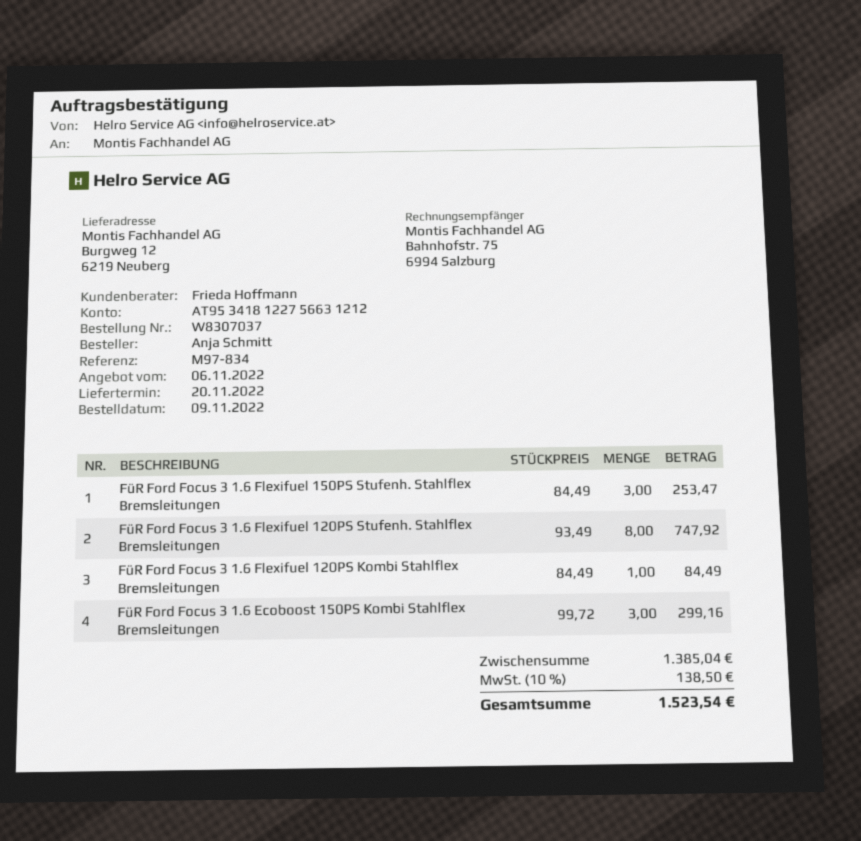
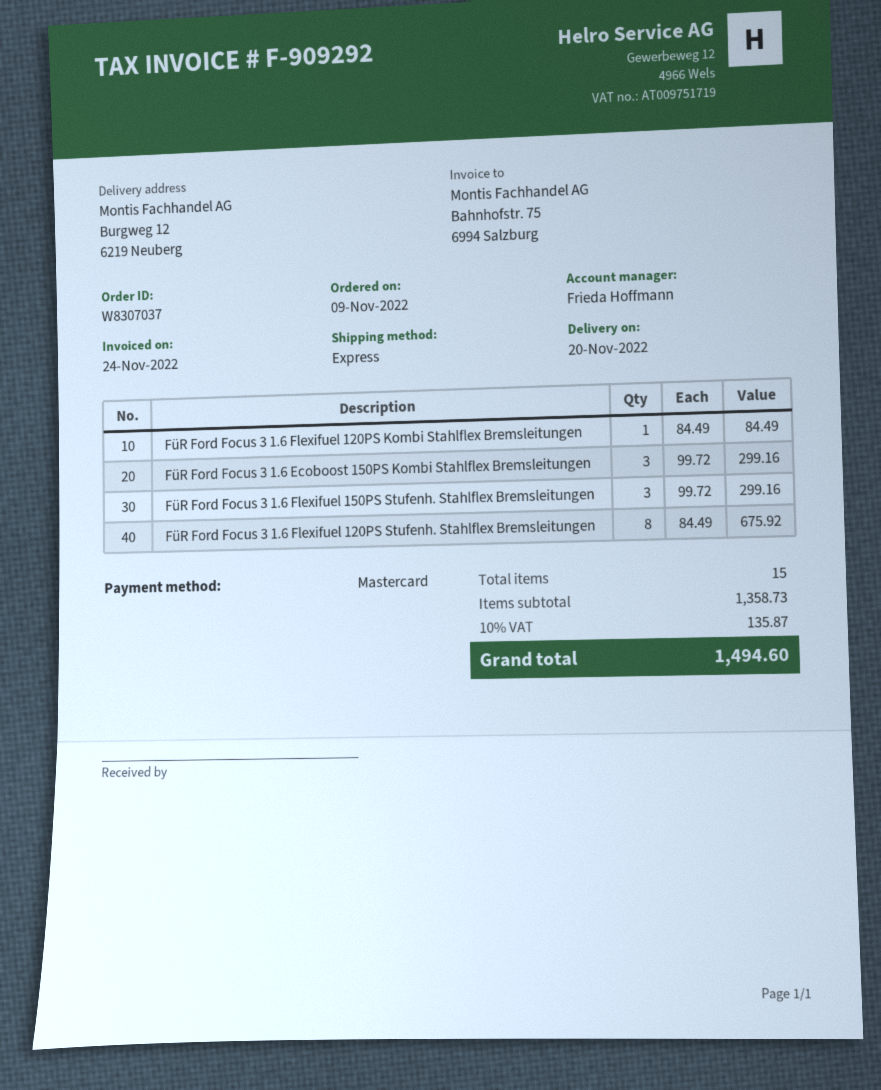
FüR Ford Focus 3 1.6 Flexifuel 150PS Stufenh. Stahlflex Bremsleitungen: 3 x 84.49 = 253.47 -> 3 x 99.72 = 299.16
FüR Ford Focus 3 1.6 Flexifuel 120PS Stufenh. Stahlflex Bremsleitungen: 8 x 93.49 = 747.92 -> 8 x 84.49 = 675.92
subtotal: 1385.04 -> 1358.73
tax: 10% = 138.50 -> 10% = 135.87
total: 1523.54 -> 1494.60

